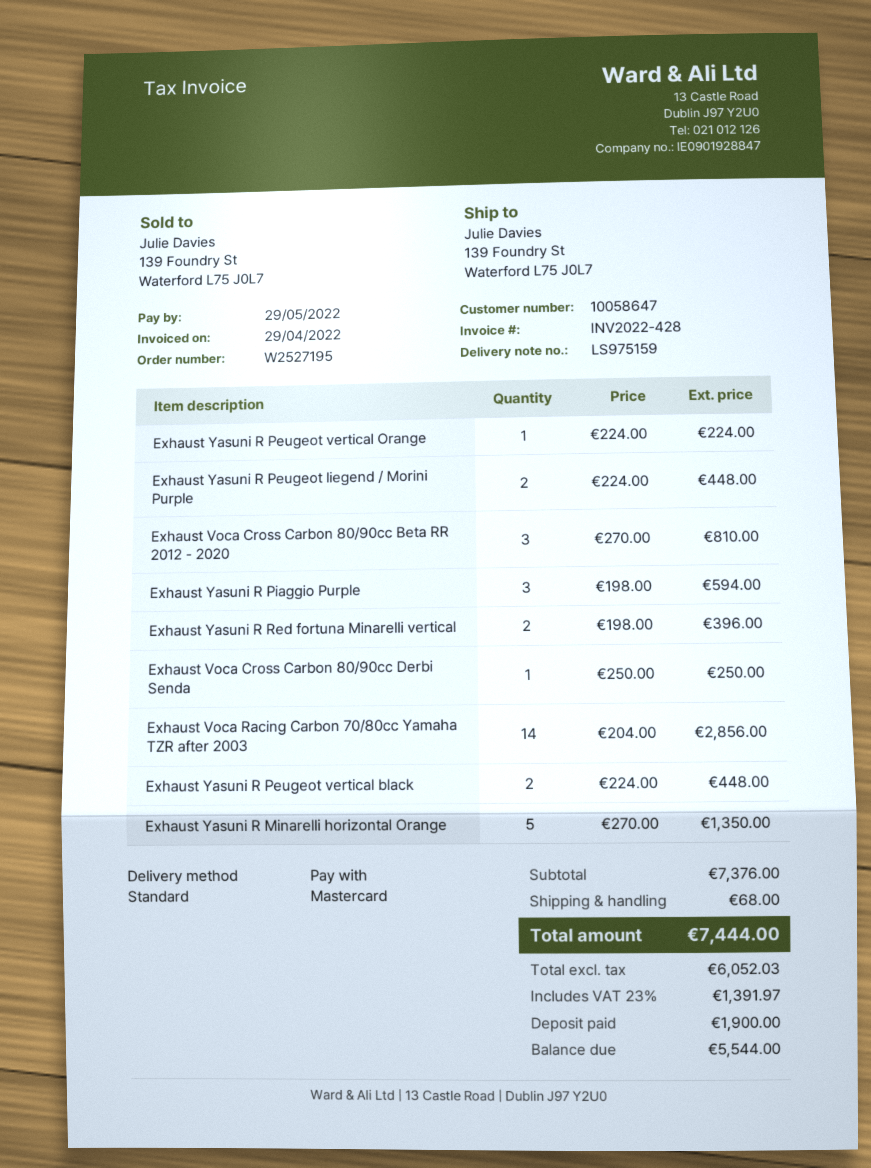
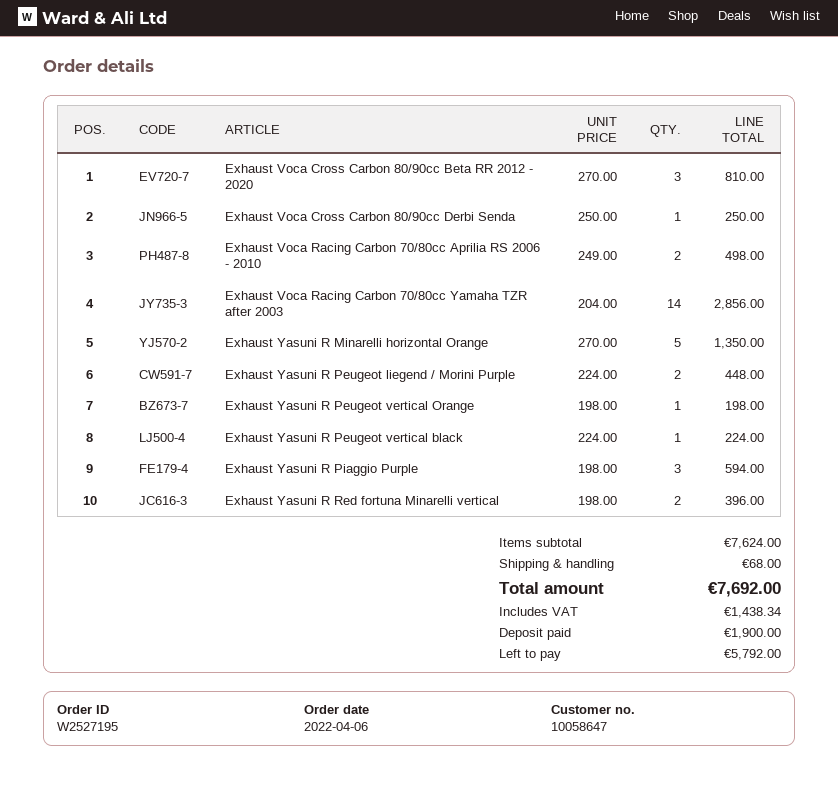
Exhaust Yasuni R Peugeot vertical Orange: 1 x 224.00 = 224.00 -> 1 x 198.00 = 198.00
Exhaust Yasuni R Peugeot vertical black: 2 x 224.00 = 448.00 -> 1 x 224.00 = 224.00
Exhaust Voca Racing Carbon 70/80cc Aprilia RS 2006 - 2010: none -> 2 x 249.00 = 498.00
subtotal: 7376.00 -> 7624.00
tax: 1391.97 -> 1438.34
total: 7444.00 -> 7692.00
balance: 5544.00 -> 5792.00

